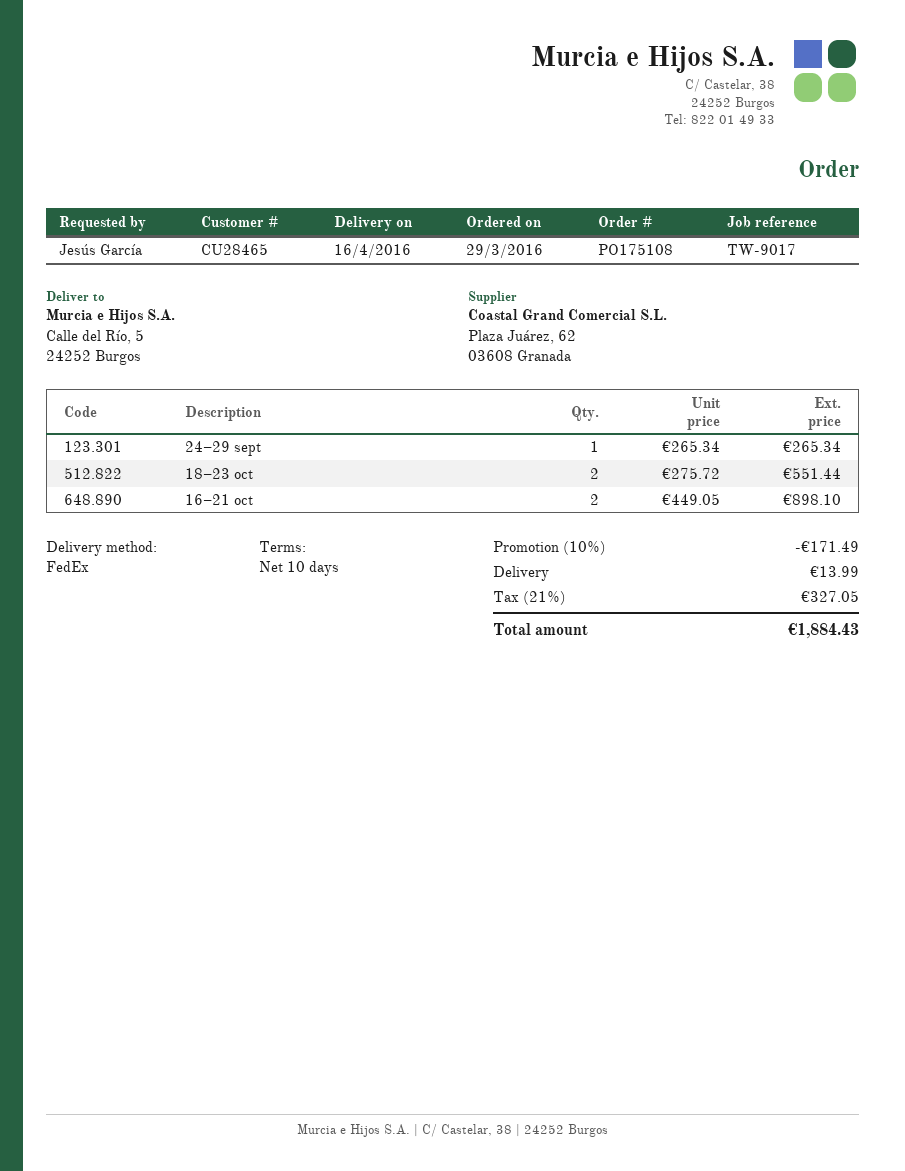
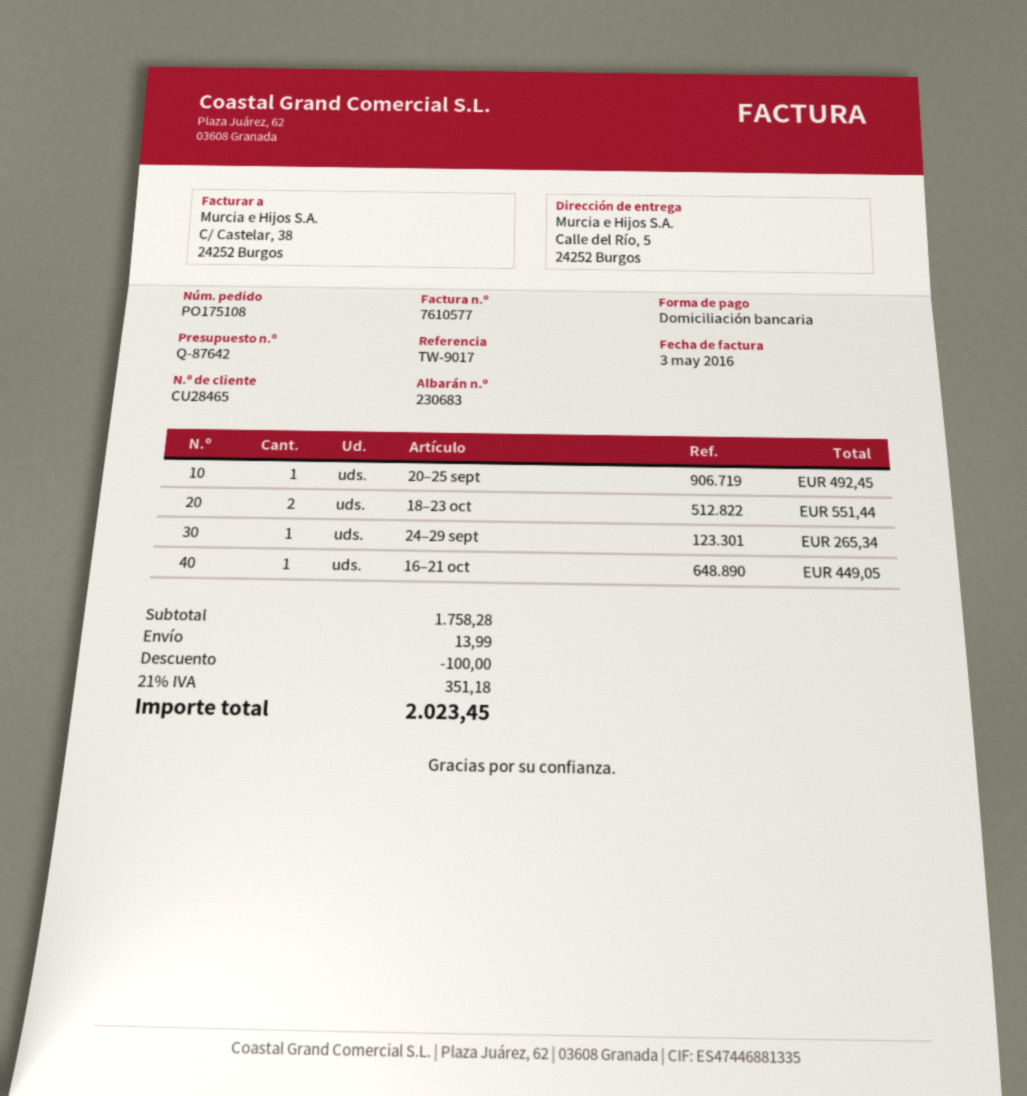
16–21 oct: 2 for 898.10 -> 1 for 449.05
20–25 sept: none -> 1 for 492.45
discount: 171.49 -> 100.00
tax: 21% = 327.05 -> 21% = 351.18
total: 1884.43 -> 2023.45

